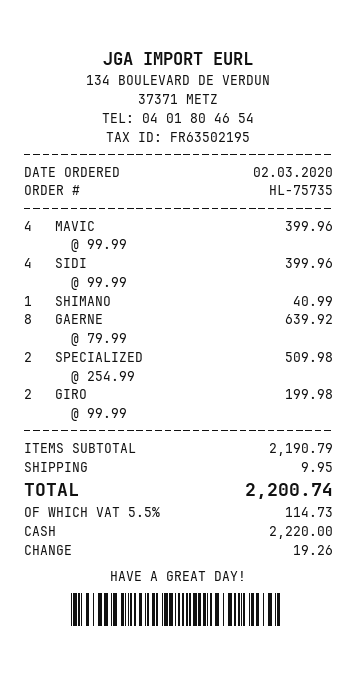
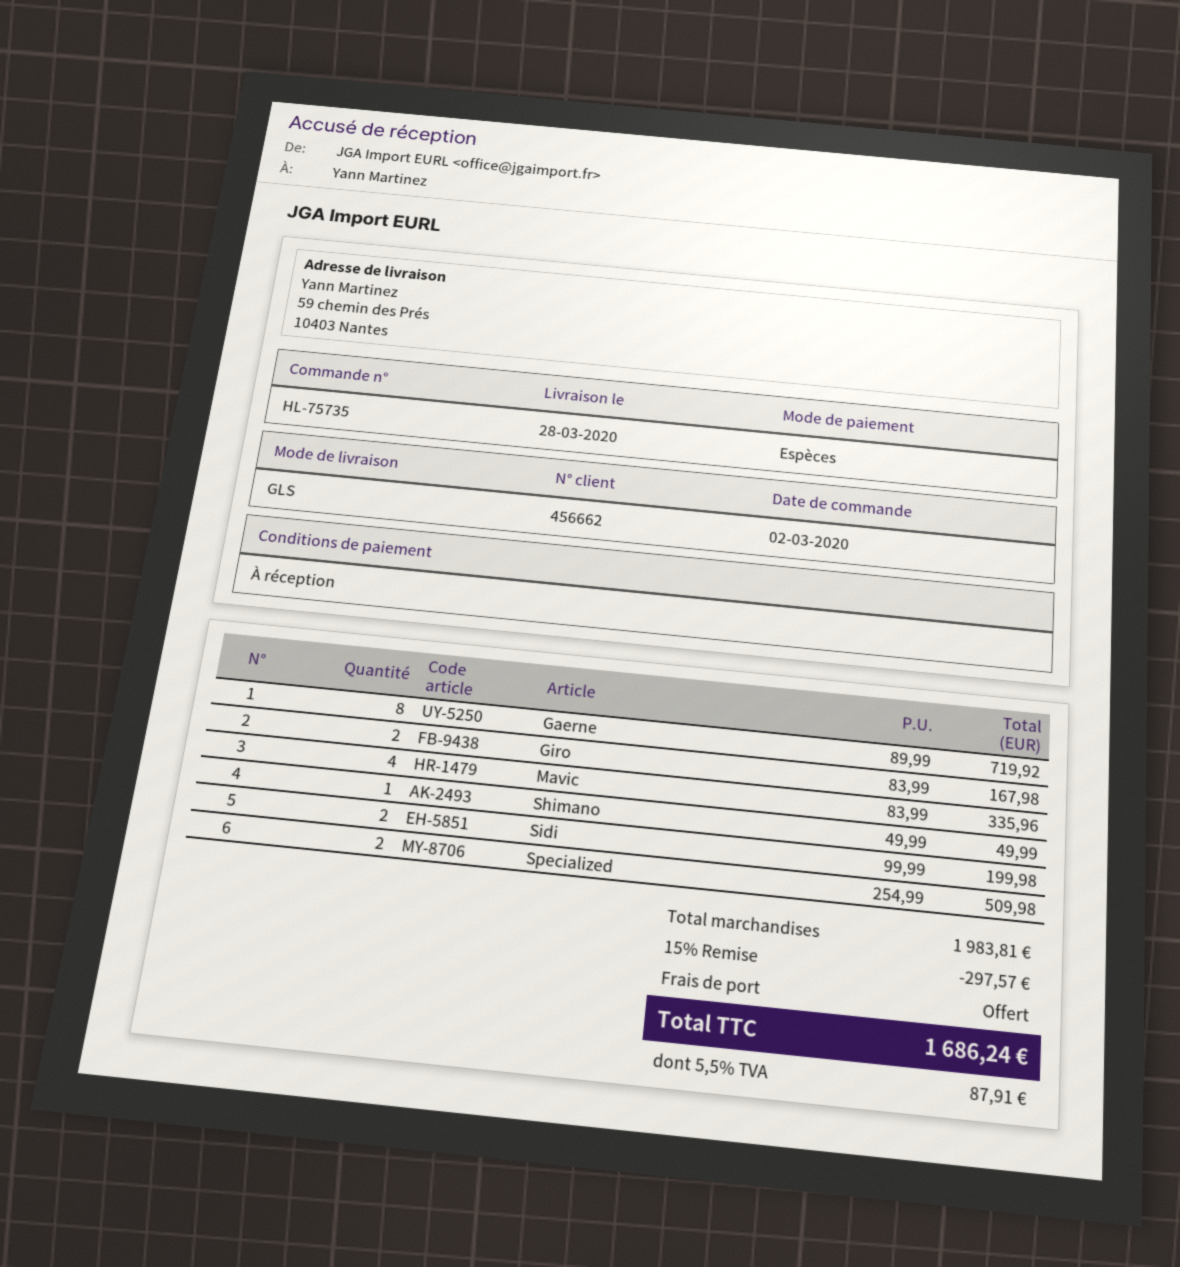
MAVIC: 4 x 99.99 = 399.96 -> 4 x 83.99 = 335.96
SIDI: 4 x 99.99 = 399.96 -> 2 x 99.99 = 199.98
SHIMANO: 1 x 40.99 = 40.99 -> 1 x 49.99 = 49.99
GAERNE: 8 x 79.99 = 639.92 -> 8 x 89.99 = 719.92
GIRO: 2 x 99.99 = 199.98 -> 2 x 83.99 = 167.98
subtotal: 2190.79 -> 1983.81
discount: none -> 15% = 297.57
shipping: 9.95 -> 0.00
tax: 5.5% = 114.73 -> 5.5% = 87.91
total: 2200.74 -> 1686.24

